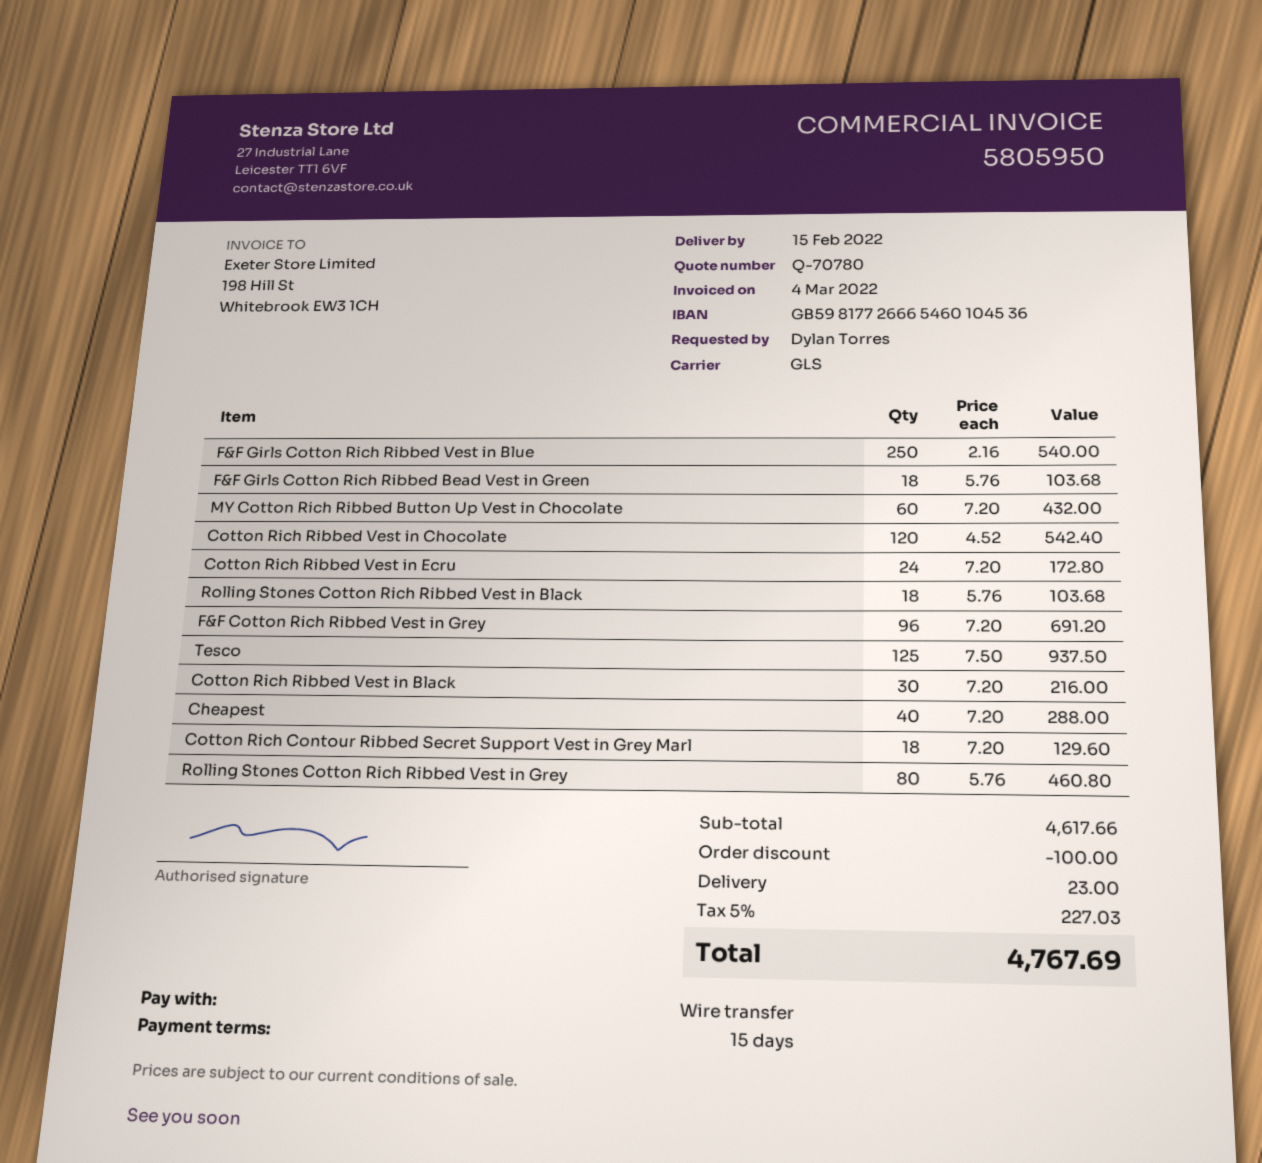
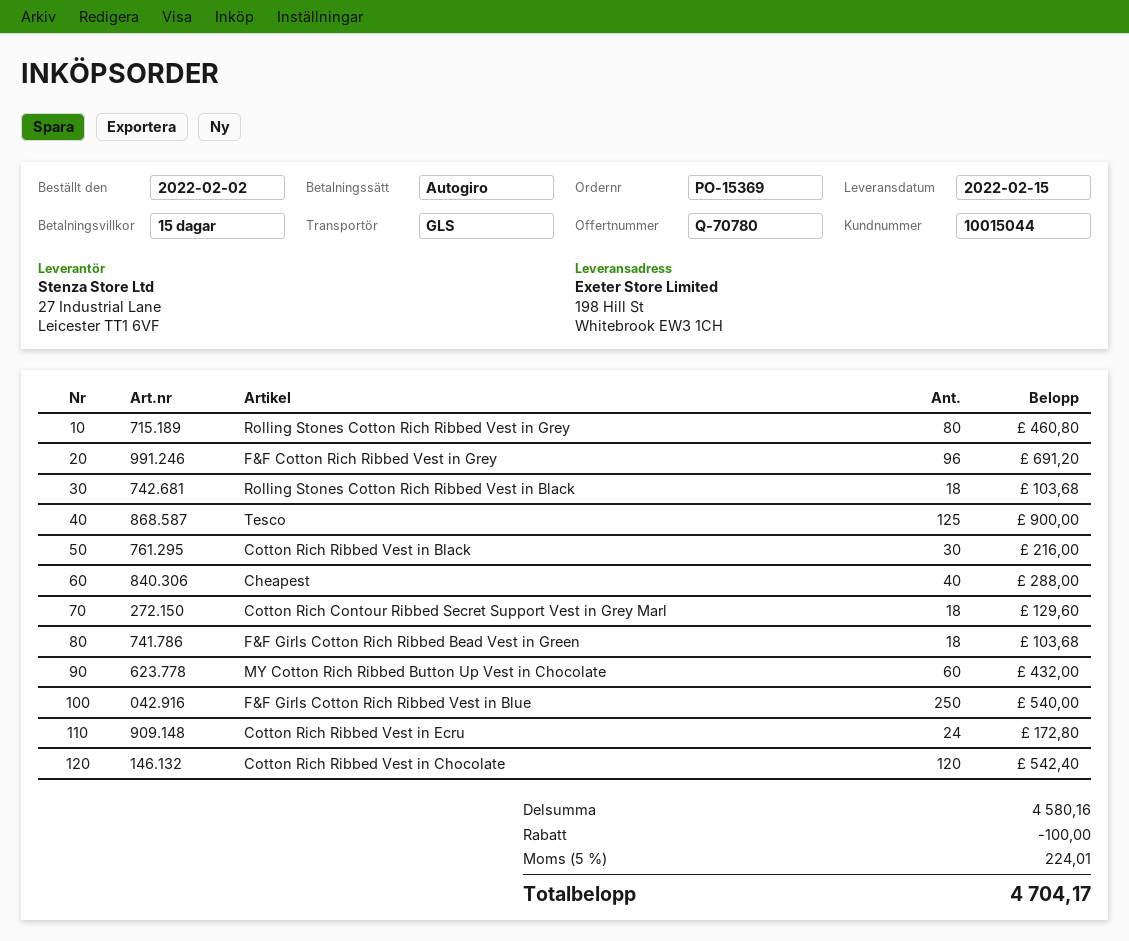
payment method: bank transfer -> direct debit
Tesco: 125 for 937.50 -> 125 for 900.00
subtotal: 4617.66 -> 4580.16
shipping: 23.00 -> none
tax: 5% = 227.03 -> 5% = 224.01
total: 4767.69 -> 4704.17

